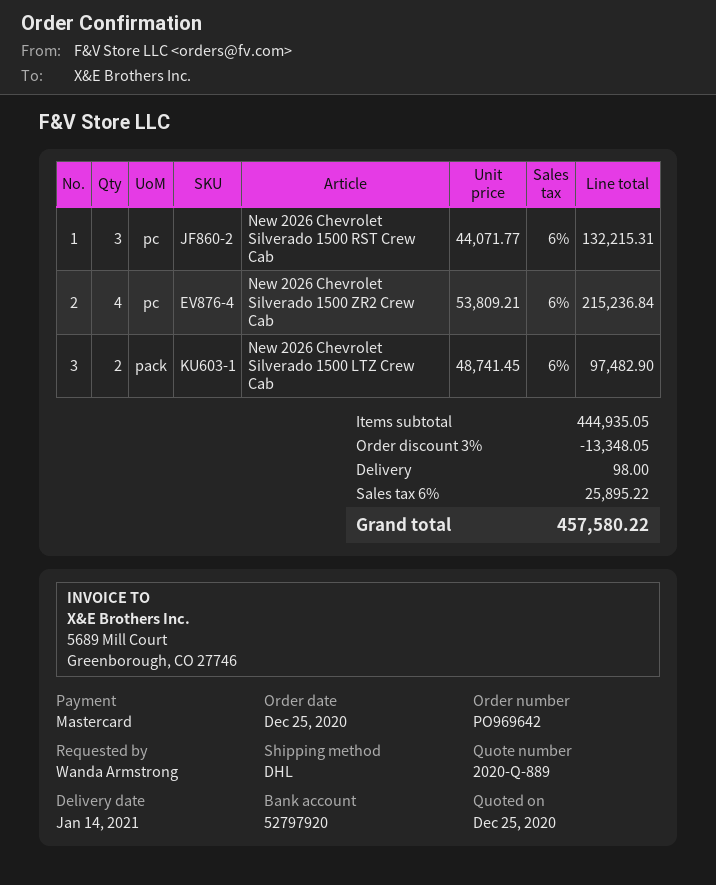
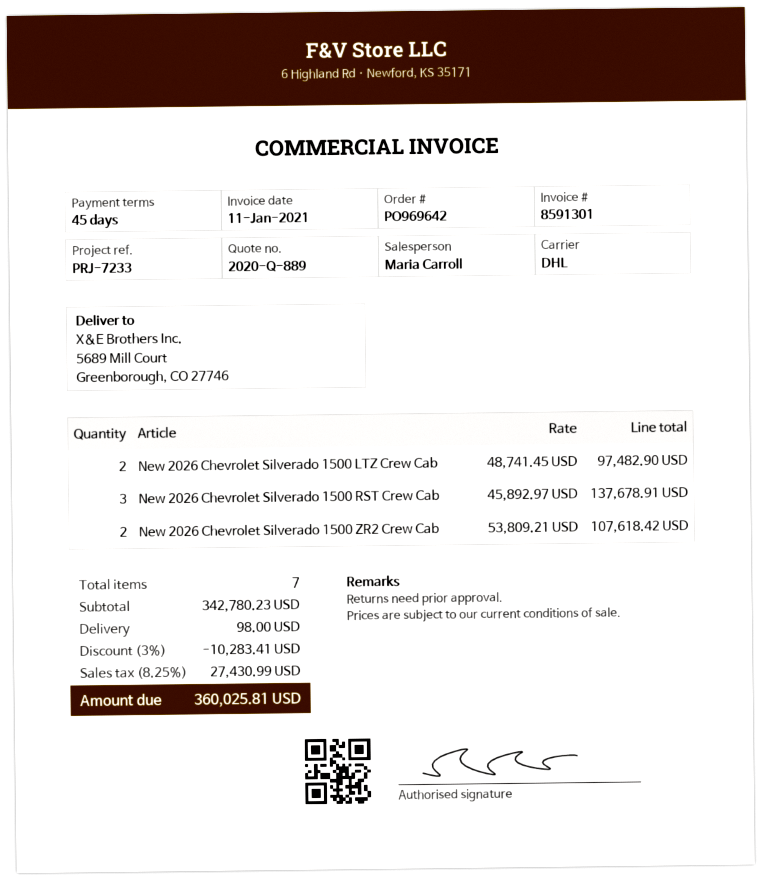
New 2026 Chevrolet Silverado 1500 RST Crew Cab: 3 x 44071.77 = 132215.31 -> 3 x 45892.97 = 137678.91
New 2026 Chevrolet Silverado 1500 ZR2 Crew Cab: 4 x 53809.21 = 215236.84 -> 2 x 53809.21 = 107618.42
subtotal: 444935.05 -> 342780.23
discount: 3% = 13348.05 -> 3% = 10283.41
tax: 6% = 25895.22 -> 8.25% = 27430.99
total: 457580.22 -> 360025.81

